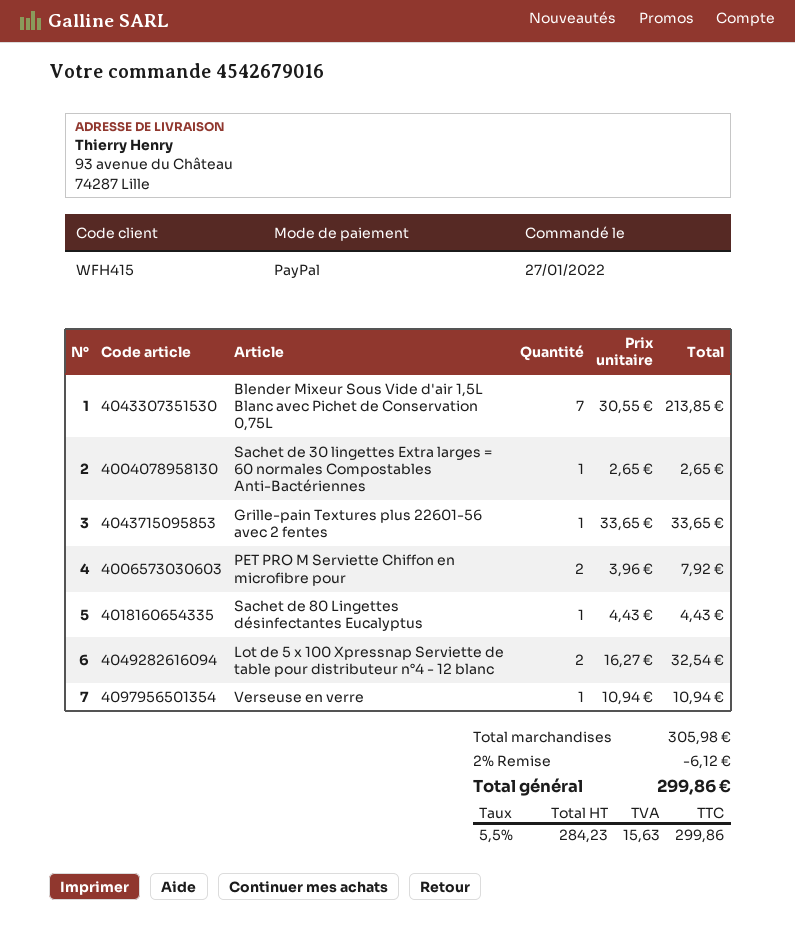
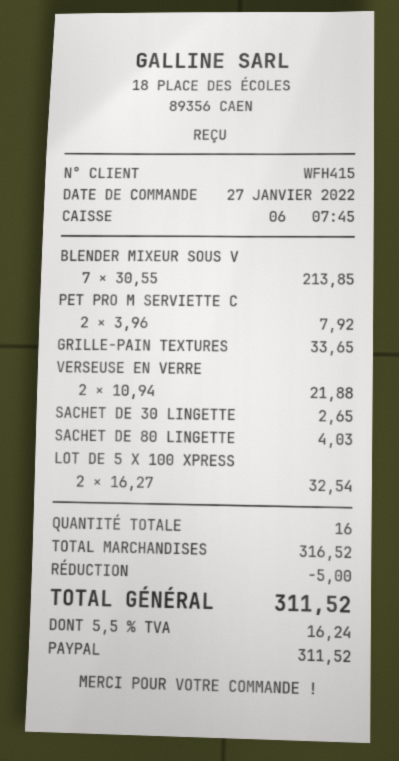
Sachet de 80 Lingettes désinfectantes Eucalyptus: 1 x 4.43 = 4.43 -> 1 x 4.03 = 4.03
Verseuse en verre: 1 x 10.94 = 10.94 -> 2 x 10.94 = 21.88
subtotal: 305.98 -> 316.52
discount: 6.12 -> 5.00
tax: 5.5% = 15.63 -> 5.5% = 16.24
total: 299.86 -> 311.52

